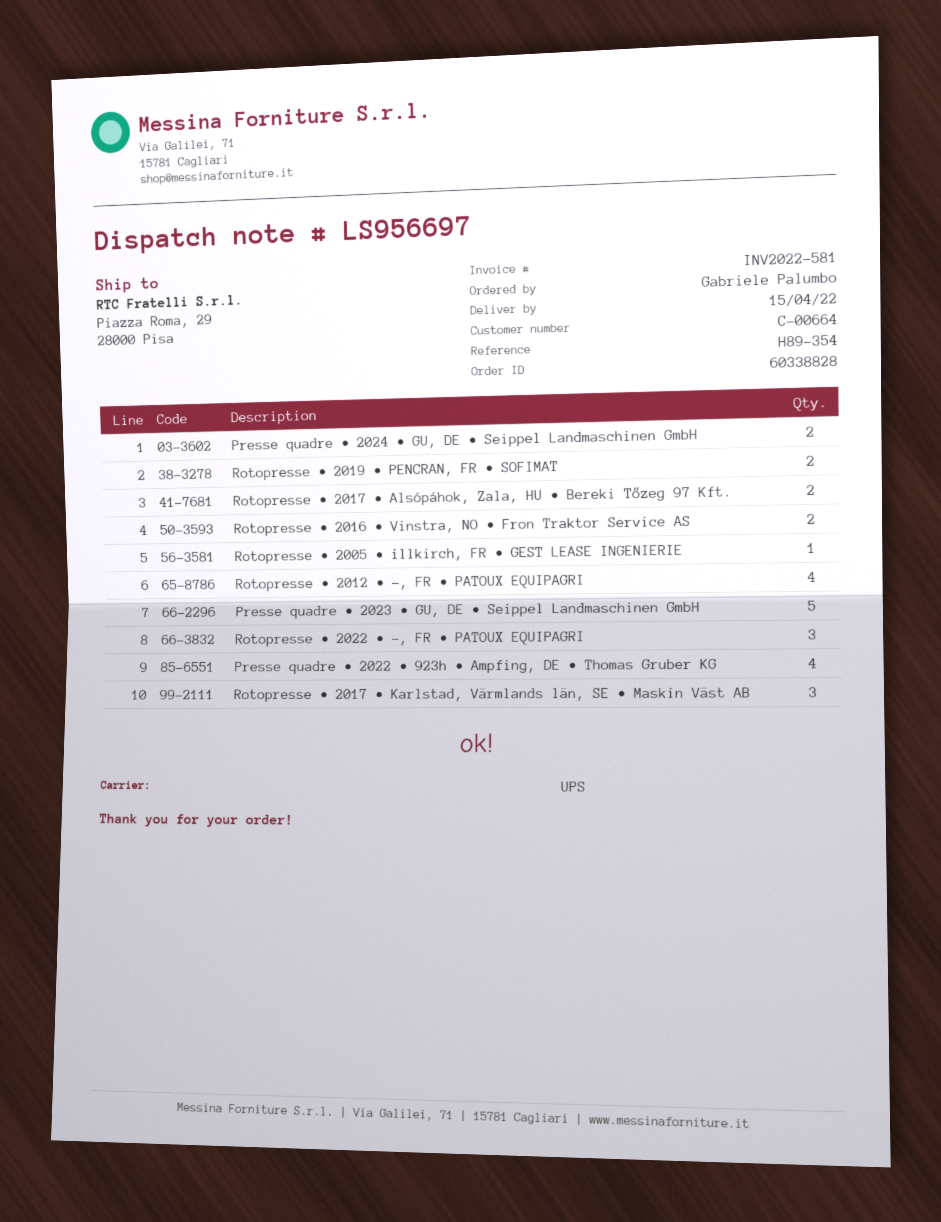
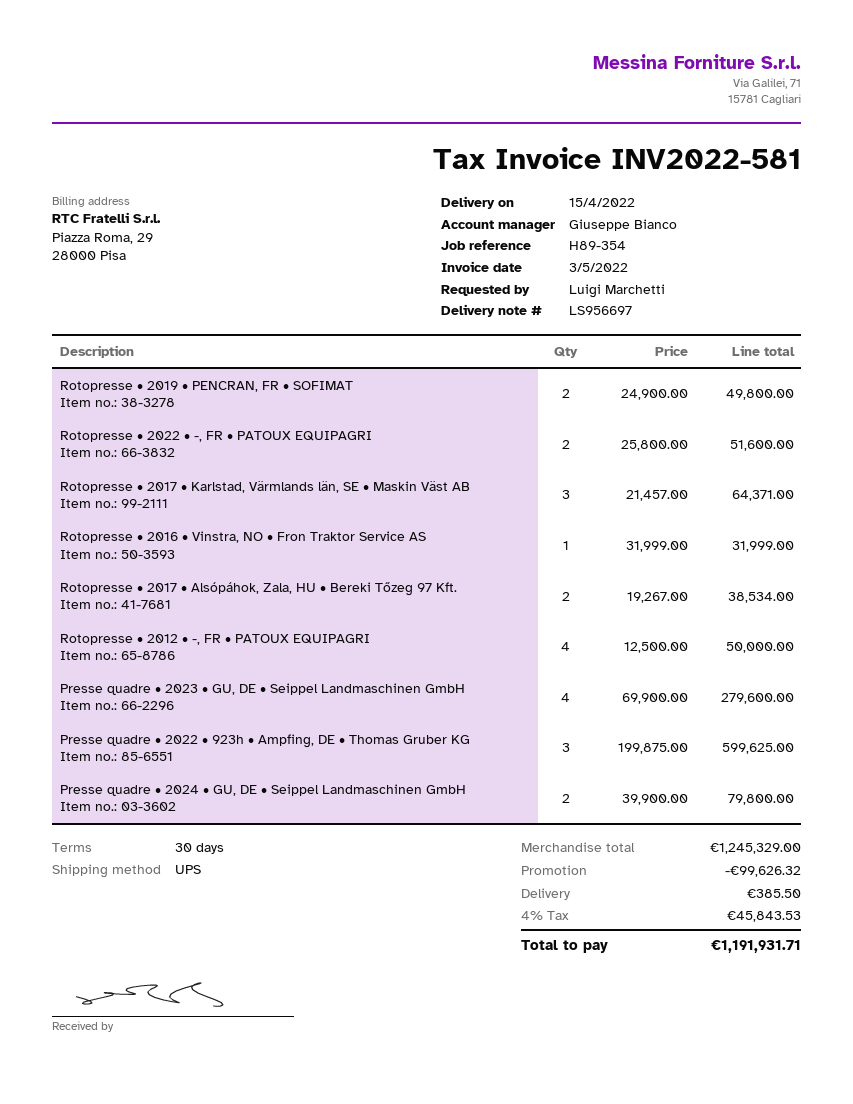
ordered by: Gabriele Palumbo -> Luigi Marchetti
Rotopresse • 2016 • Vinstra, NO • Fron Traktor Service AS: 2 -> 1
Rotopresse • 2005 • illkirch, FR • GEST LEASE INGENIERIE: 1 -> none
Presse quadre • 2023 • GU, DE • Seippel Landmaschinen GmbH: 5 -> 4
Rotopresse • 2022 • -, FR • PATOUX EQUIPAGRI: 3 -> 2
Presse quadre • 2022 • 923h • Ampfing, DE • Thomas Gruber KG: 4 -> 3

